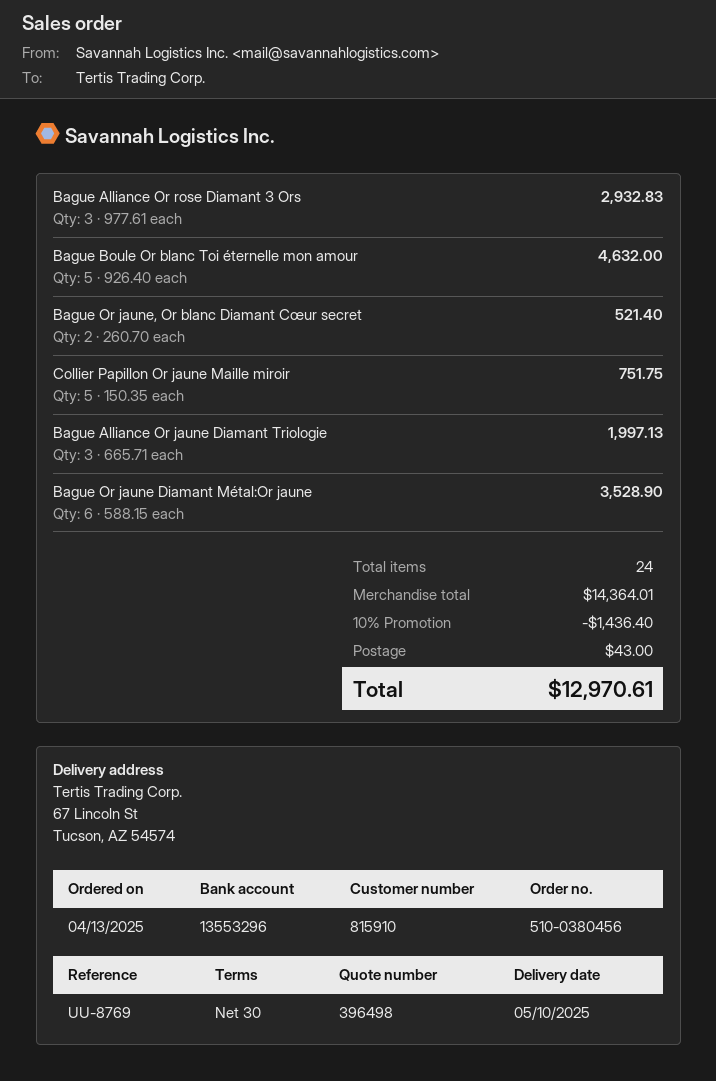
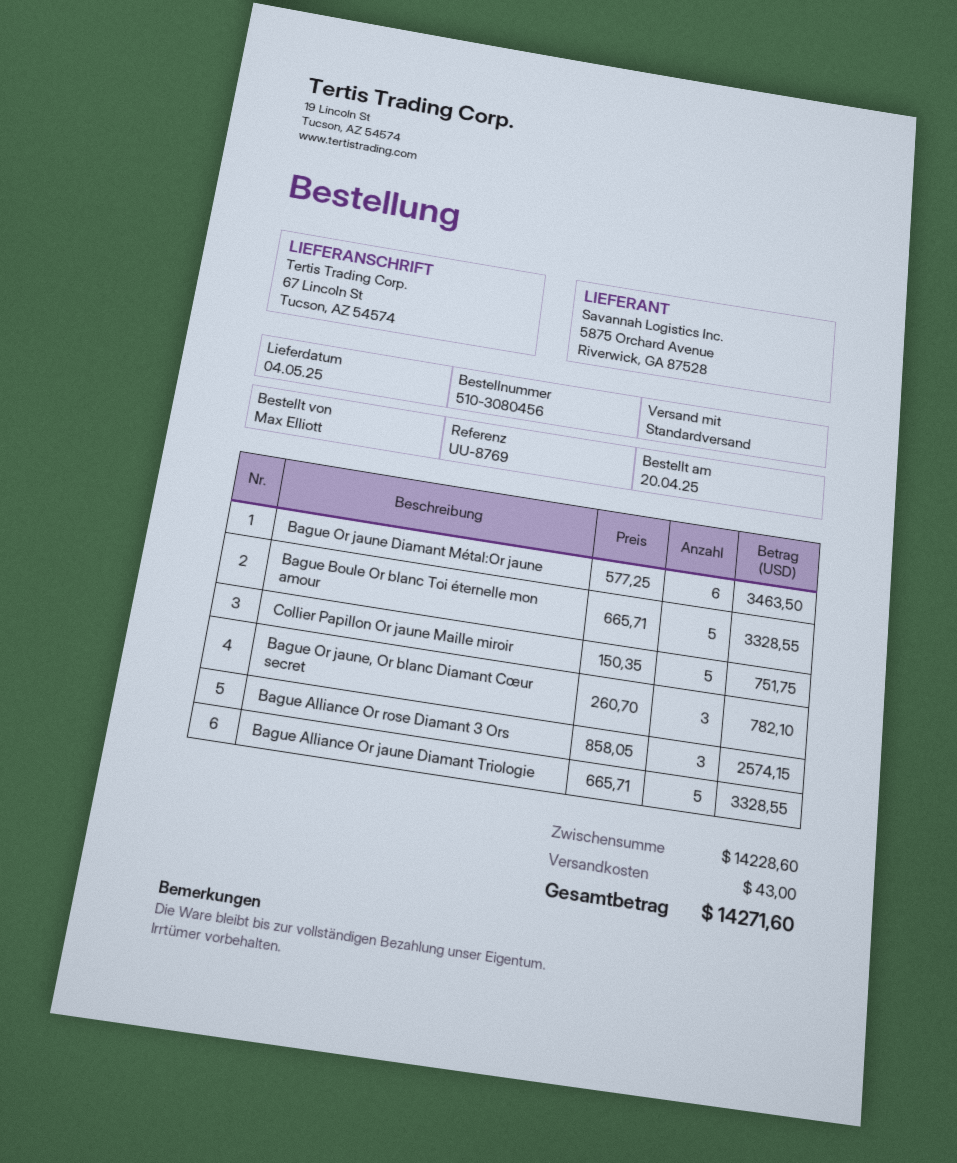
order number: 510-0380456 -> 510-3080456
order date: 2025-04-13 -> 2025-04-20
delivery date: 2025-05-10 -> 2025-05-04
Bague Alliance Or rose Diamant 3 Ors: 3 x 977.61 = 2932.83 -> 3 x 858.05 = 2574.15
Bague Boule Or blanc Toi éternelle mon amour: 5 x 926.40 = 4632.00 -> 5 x 665.71 = 3328.55
Bague Or jaune, Or blanc Diamant Cœur secret: 2 x 260.70 = 521.40 -> 3 x 260.70 = 782.10
Bague Alliance Or jaune Diamant Triologie: 3 x 665.71 = 1997.13 -> 5 x 665.71 = 3328.55
Bague Or jaune Diamant Métal:Or jaune: 6 x 588.15 = 3528.90 -> 6 x 577.25 = 3463.50
subtotal: 14364.01 -> 14228.60
discount: 10% = 1436.40 -> none
total: 12970.61 -> 14271.60

